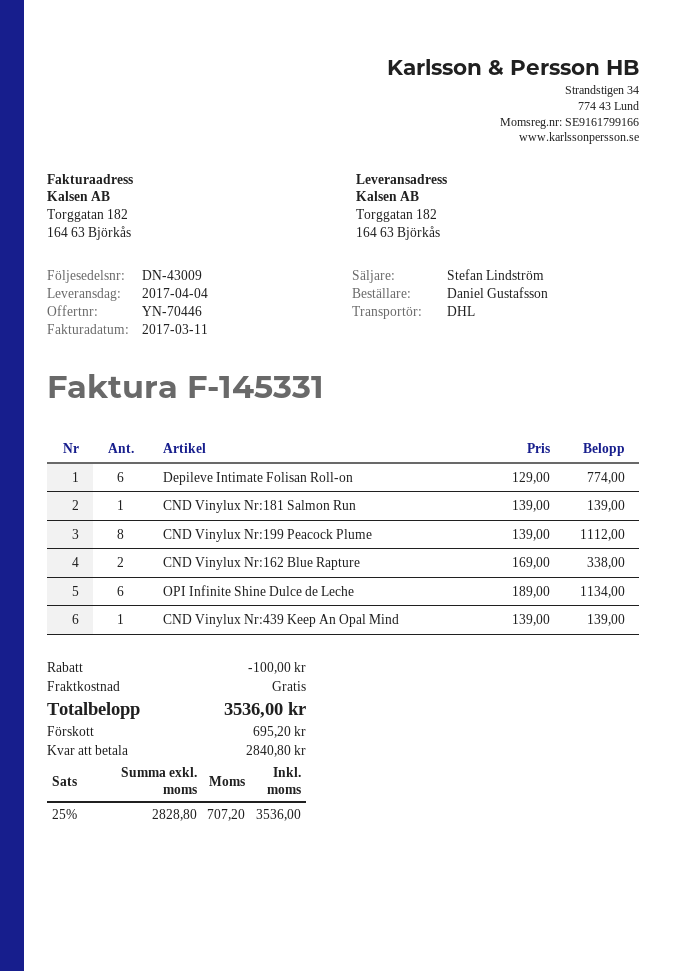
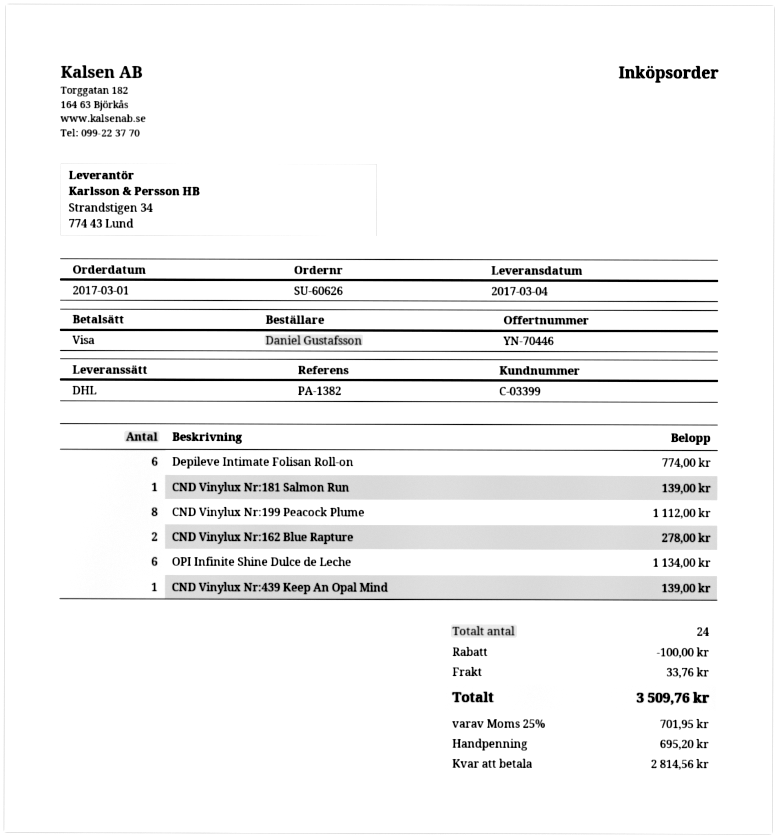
delivery date: 2017-04-04 -> 2017-03-04
CND Vinylux Nr:162 Blue Rapture: 2 for 338.00 -> 2 for 278.00
shipping: 0.00 -> 33.76
tax: 25% = 707.20 -> 25% = 701.95
total: 3536.00 -> 3509.76
balance: 2840.80 -> 2814.56

